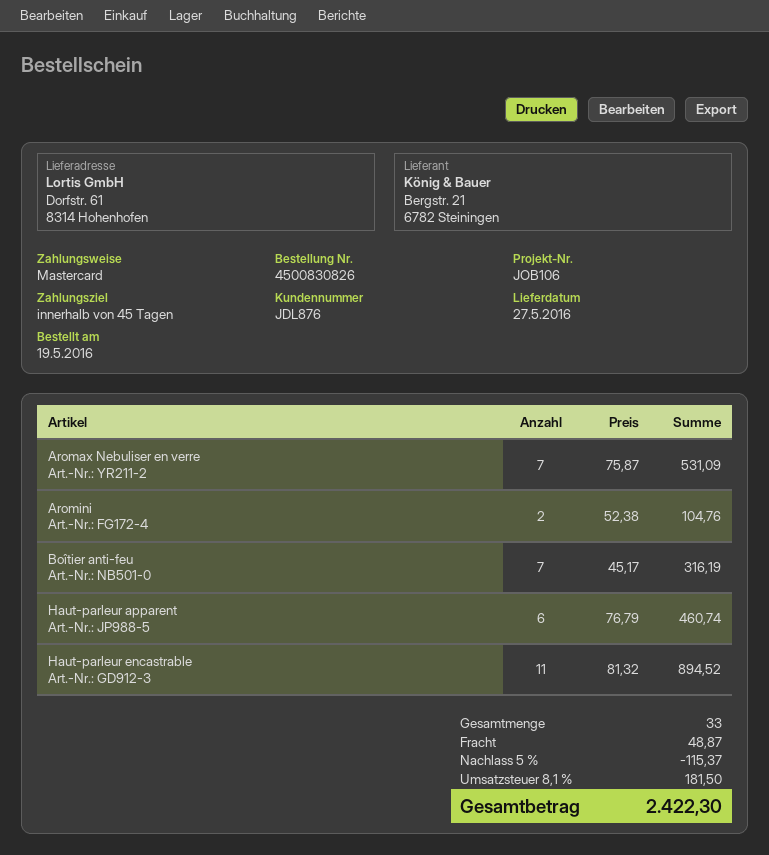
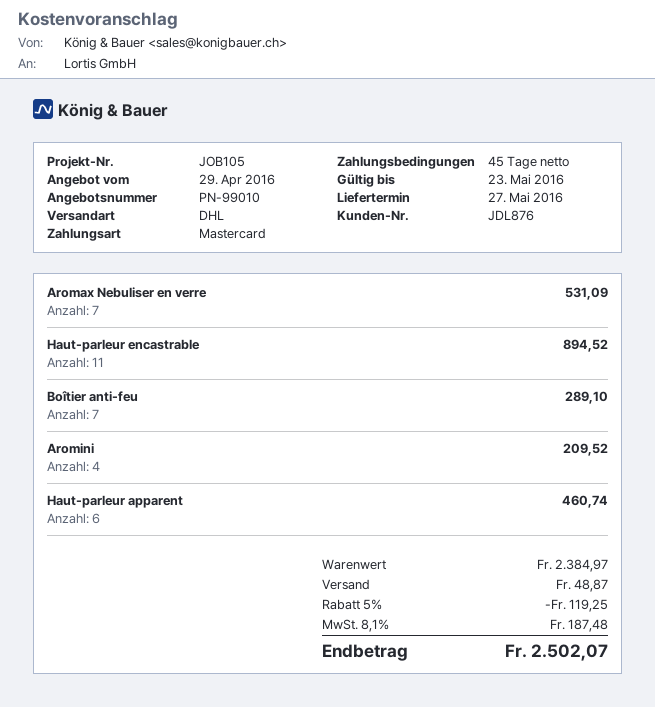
reference: JOB106 -> JOB105
Aromini: 2 for 104.76 -> 4 for 209.52
Boîtier anti-feu: 7 for 316.19 -> 7 for 289.10
discount: 5% = 115.37 -> 5% = 119.25
tax: 8.1% = 181.50 -> 8.1% = 187.48
total: 2422.30 -> 2502.07

